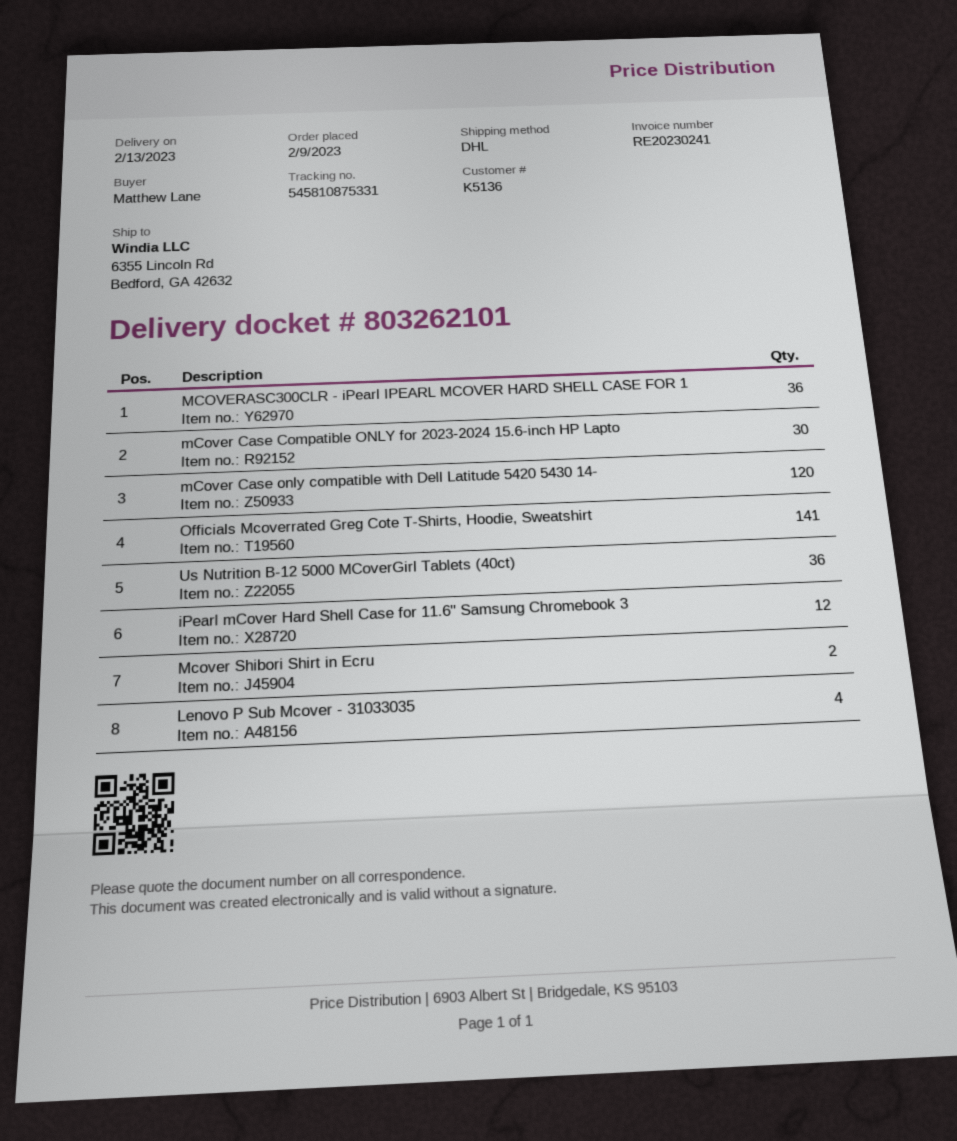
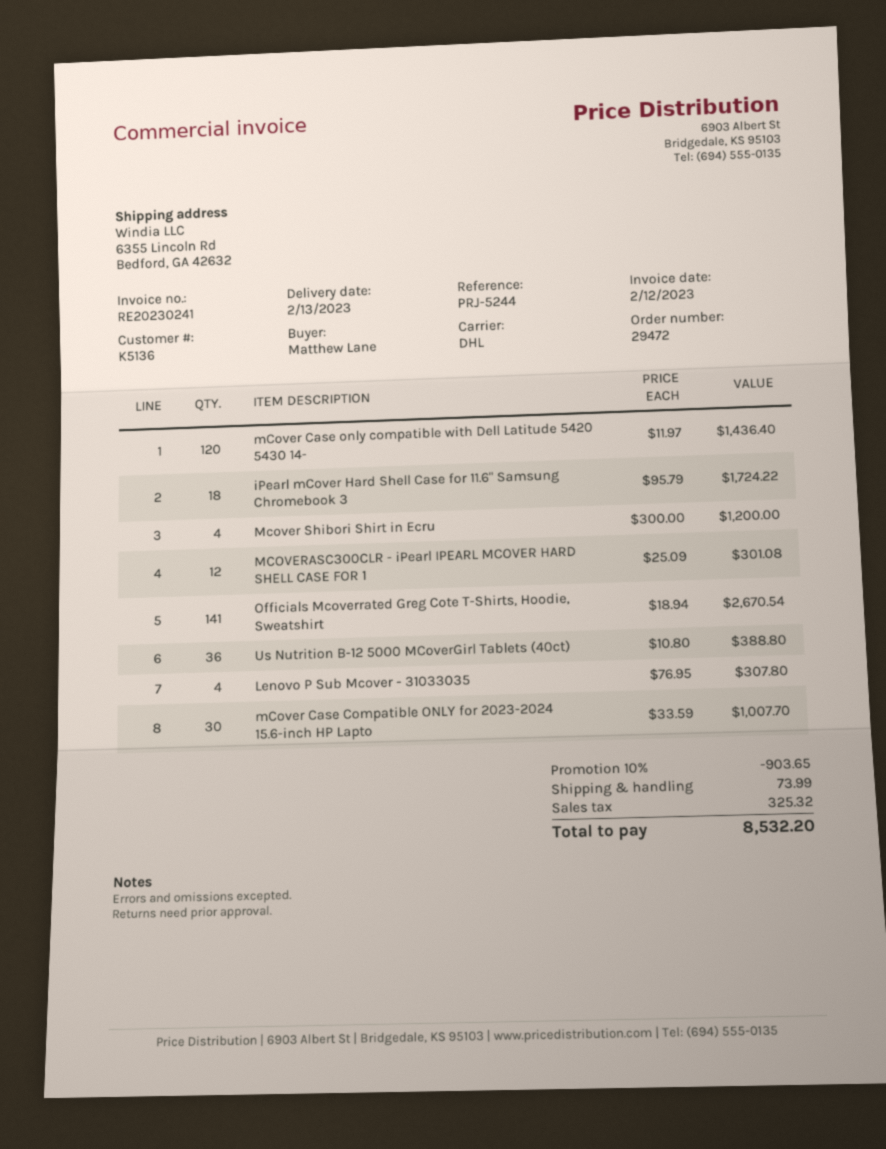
MCOVERASC300CLR - iPearl IPEARL MCOVER HARD SHELL CASE FOR 1: 36 -> 12
iPearl mCover Hard Shell Case for 11.6" Samsung Chromebook 3: 12 -> 18
Mcover Shibori Shirt in Ecru: 2 -> 4

